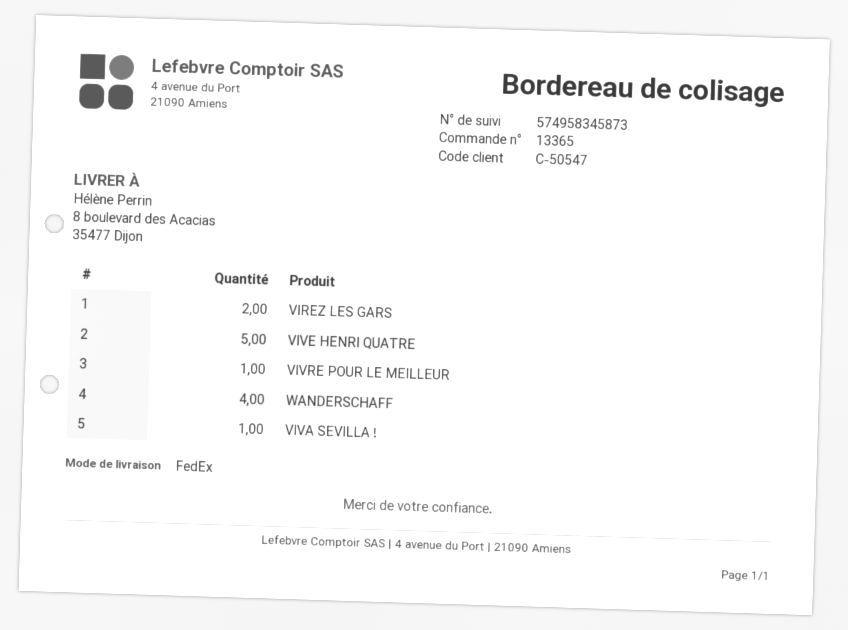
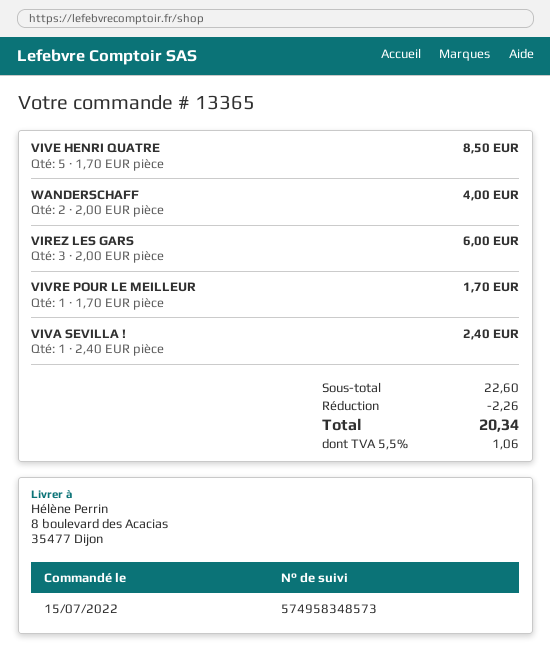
tracking number: 574958345873 -> 574958348573
VIREZ LES GARS: 2 -> 3
WANDERSCHAFF: 4 -> 2

